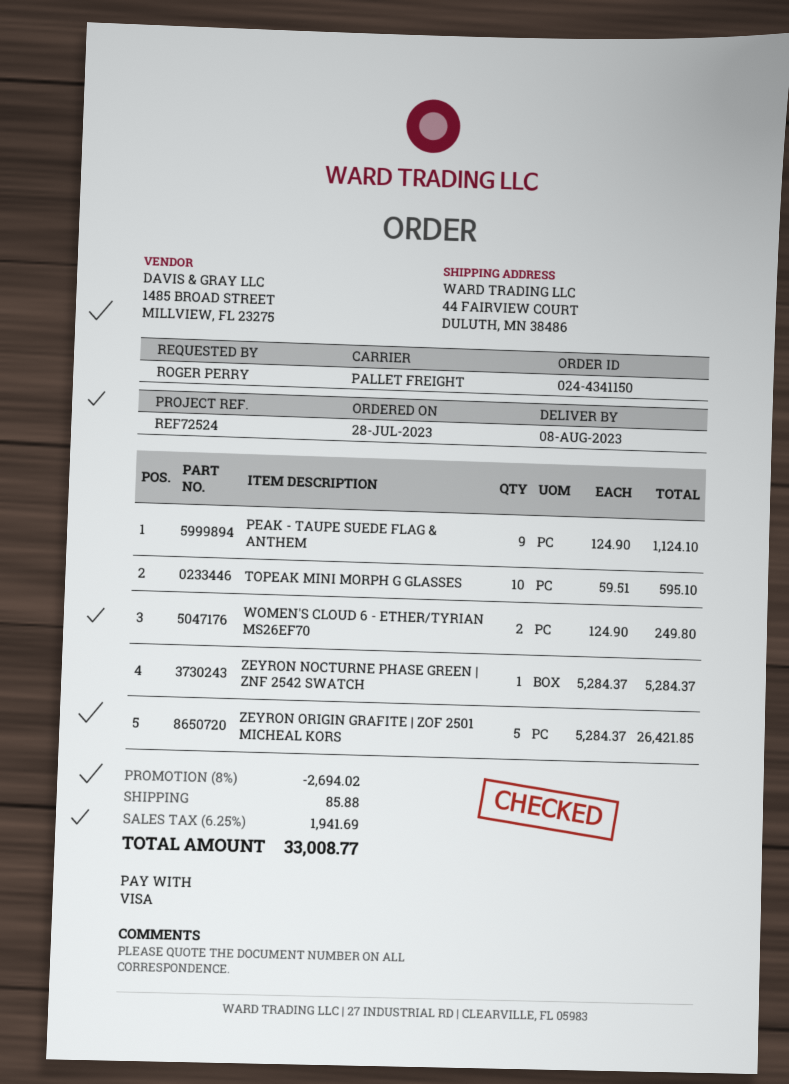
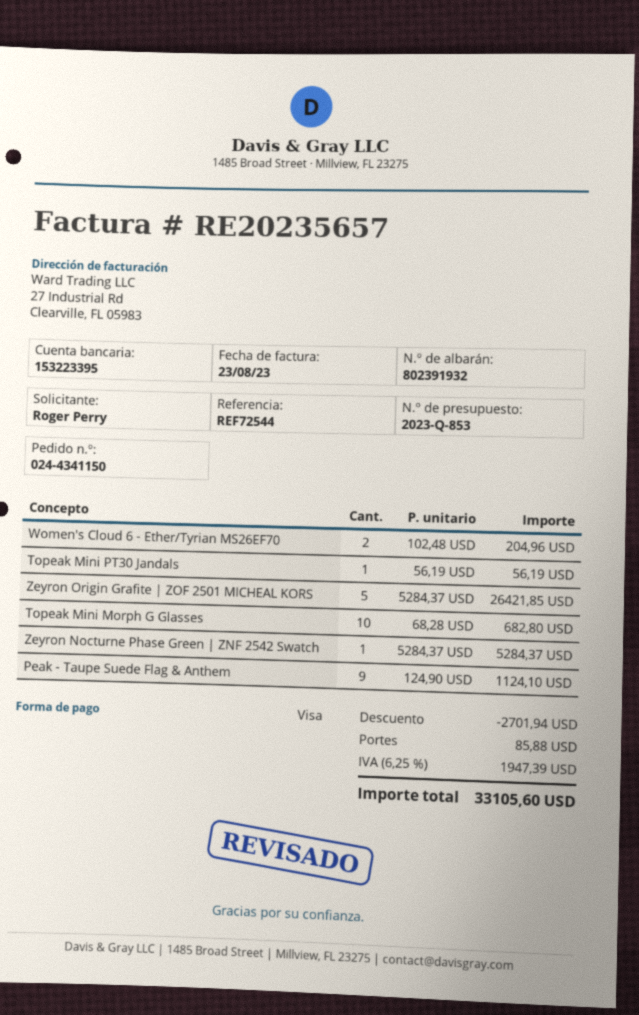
reference: REF72524 -> REF72544
TOPEAK MINI MORPH G GLASSES: 10 x 59.51 = 595.10 -> 10 x 68.28 = 682.80
WOMEN'S CLOUD 6 - ETHER/TYRIAN MS26EF70: 2 x 124.90 = 249.80 -> 2 x 102.48 = 204.96
Topeak Mini PT30 Jandals: none -> 1 x 56.19 = 56.19
discount: 2694.02 -> 2701.94
tax: 6.25% = 1941.69 -> 6.25% = 1947.39
total: 33008.77 -> 33105.60

